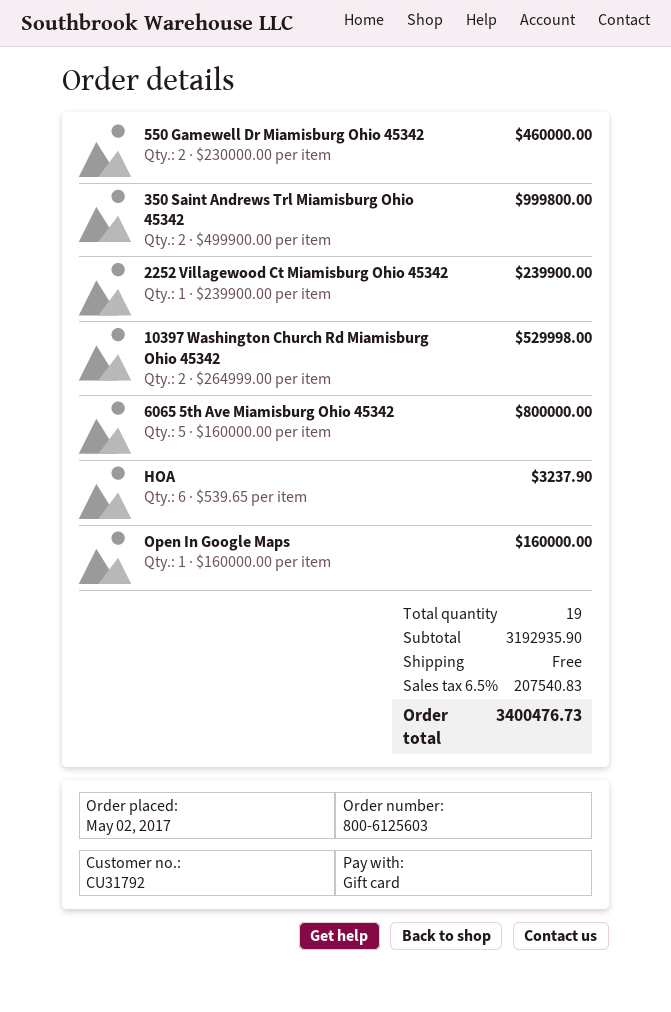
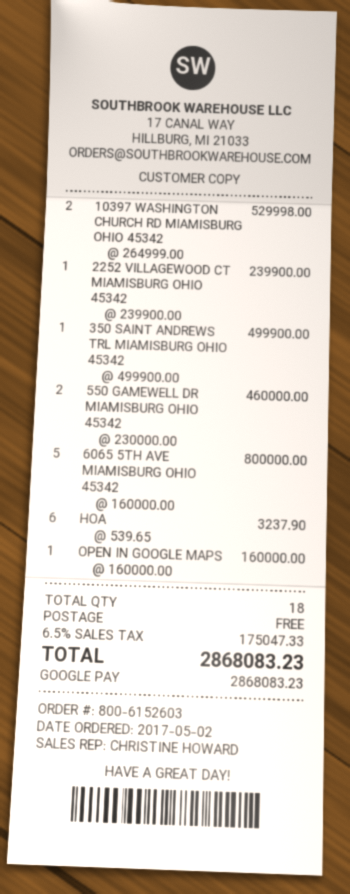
order number: 800-6125603 -> 800-6152603
payment method: gift card -> Google Pay
350 Saint Andrews Trl Miamisburg Ohio 45342: 2 x 499900.00 = 999800.00 -> 1 x 499900.00 = 499900.00
total quantity: 19 -> 18
tax: 6.5% = 207540.83 -> 6.5% = 175047.33
total: 3400476.73 -> 2868083.23

